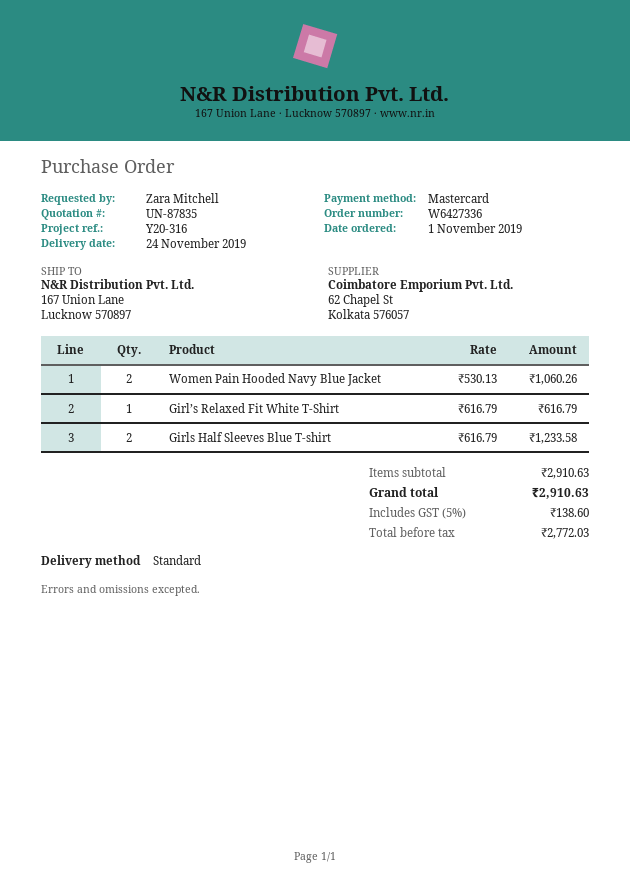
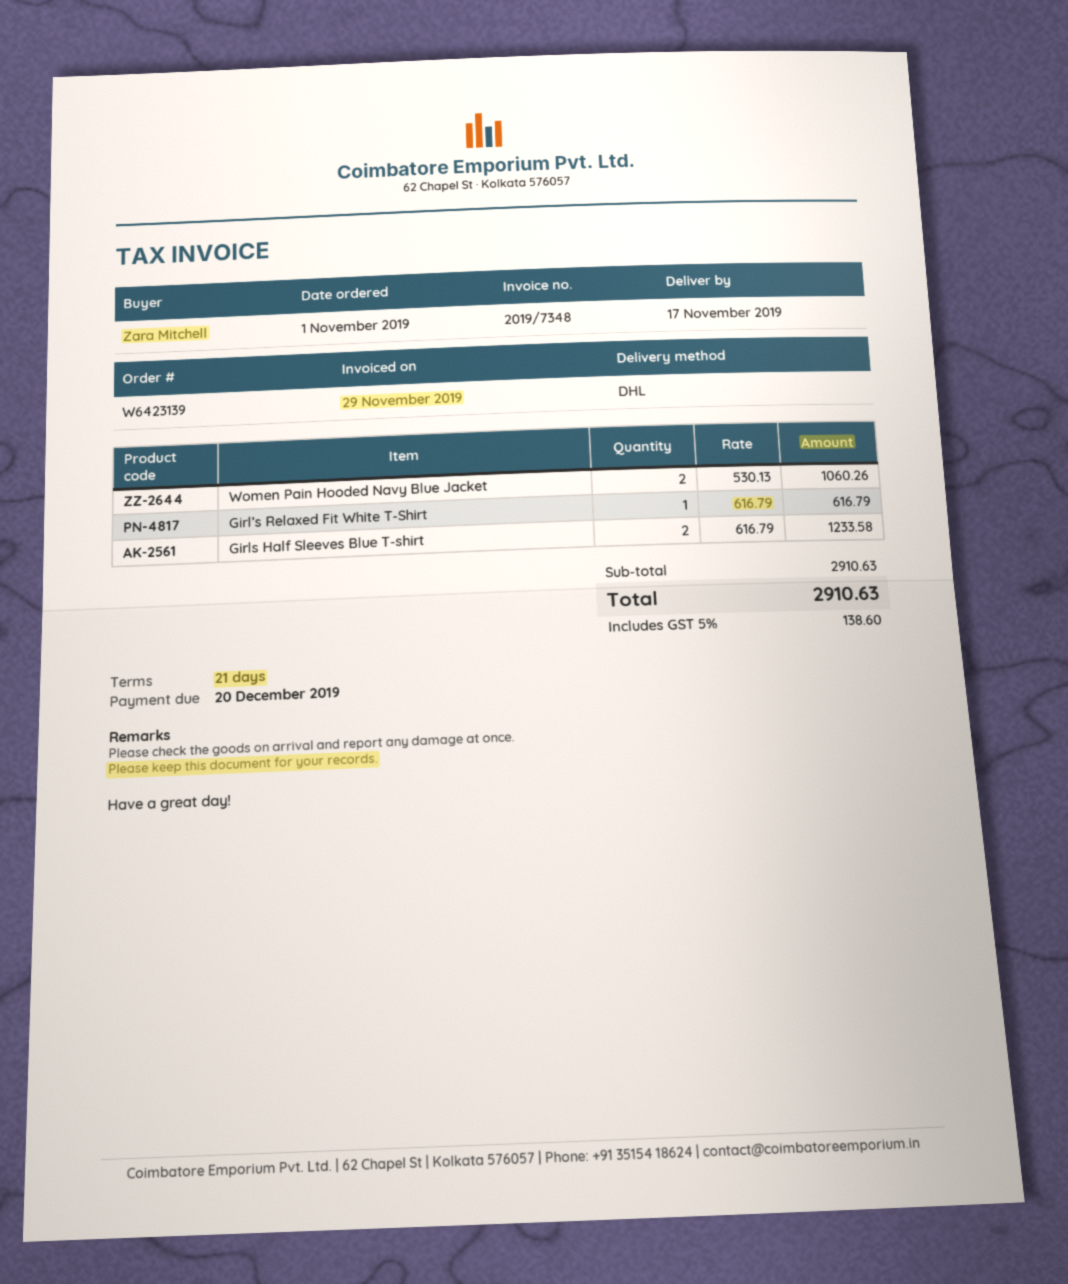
order number: W6427336 -> W6423139
delivery date: 2019-11-24 -> 2019-11-17
shipping method: standard -> DHL

